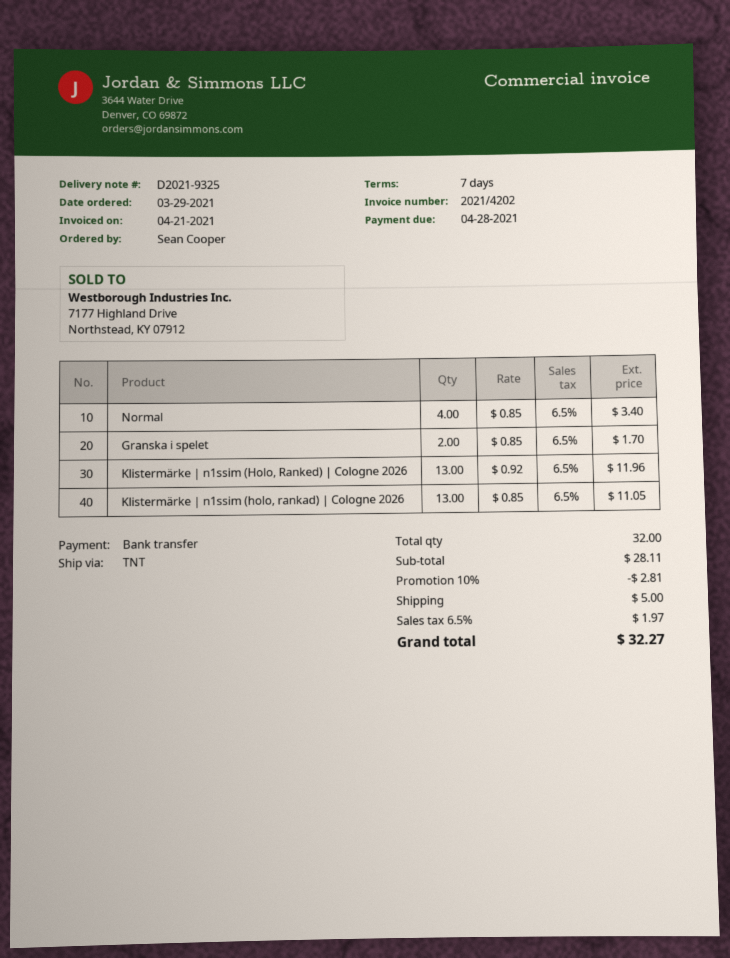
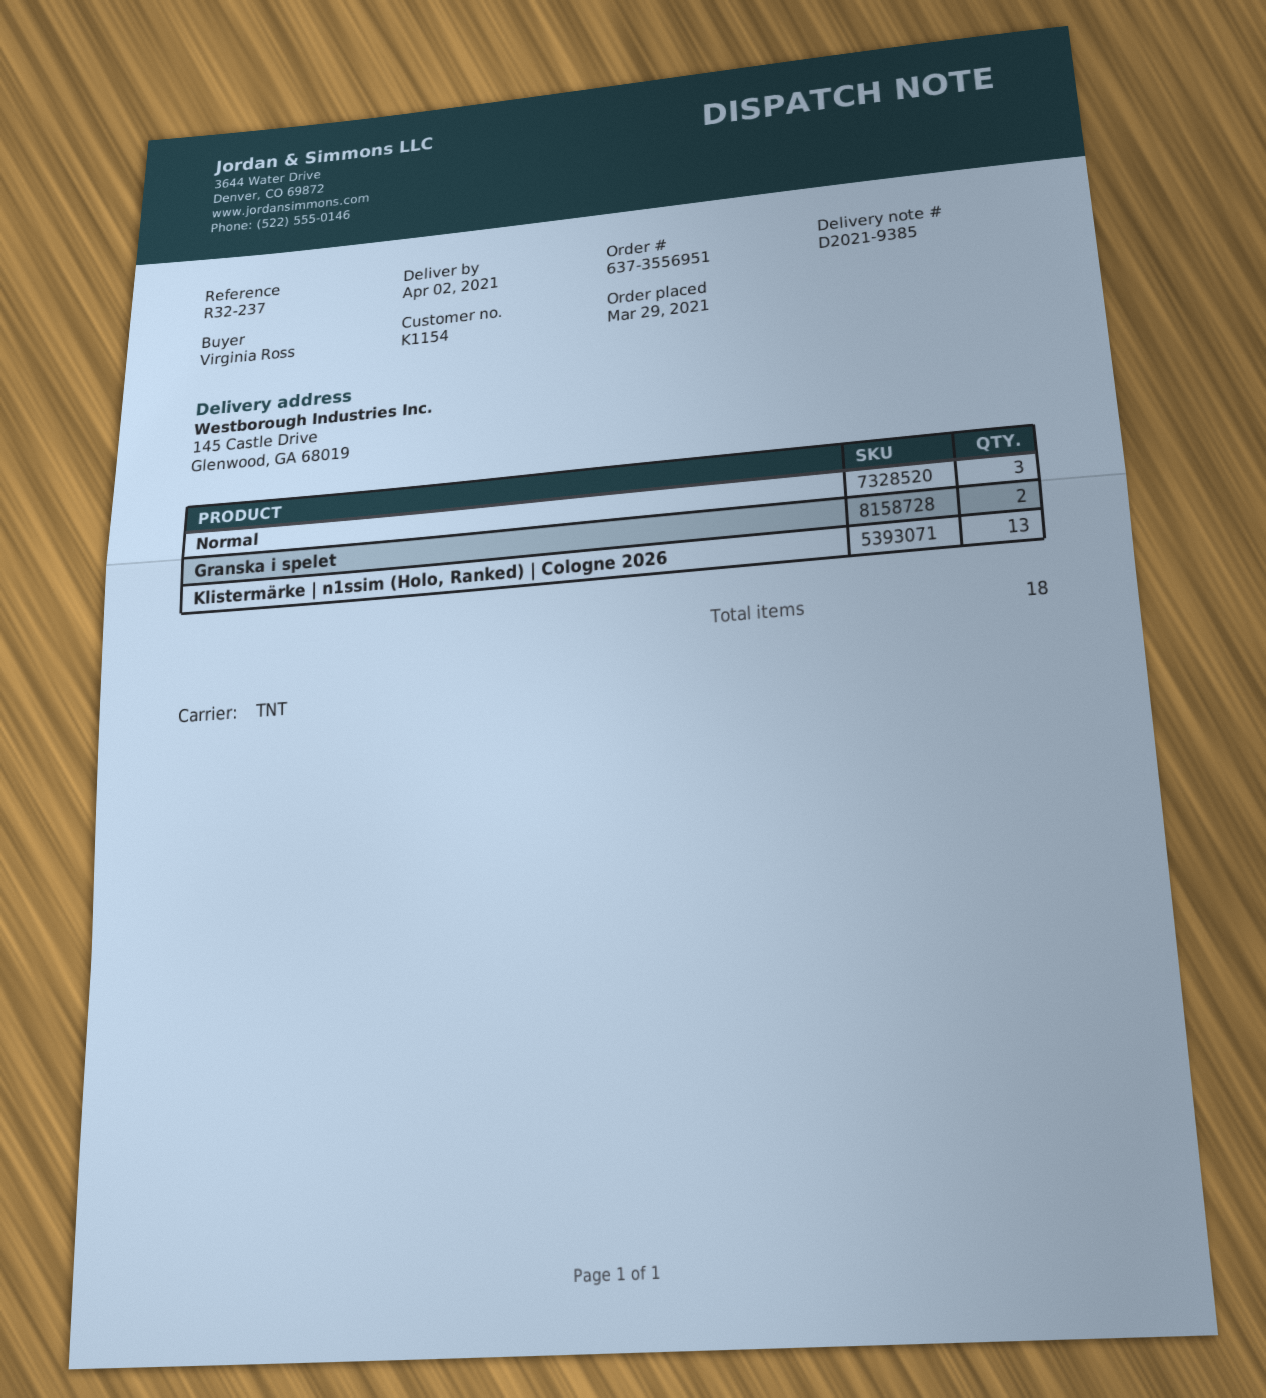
delivery note number: D2021-9325 -> D2021-9385
ordered by: Sean Cooper -> Virginia Ross
Normal: 4 -> 3
Klistermärke | n1ssim (holo, rankad) | Cologne 2026: 13 -> none
total quantity: 32 -> 18

